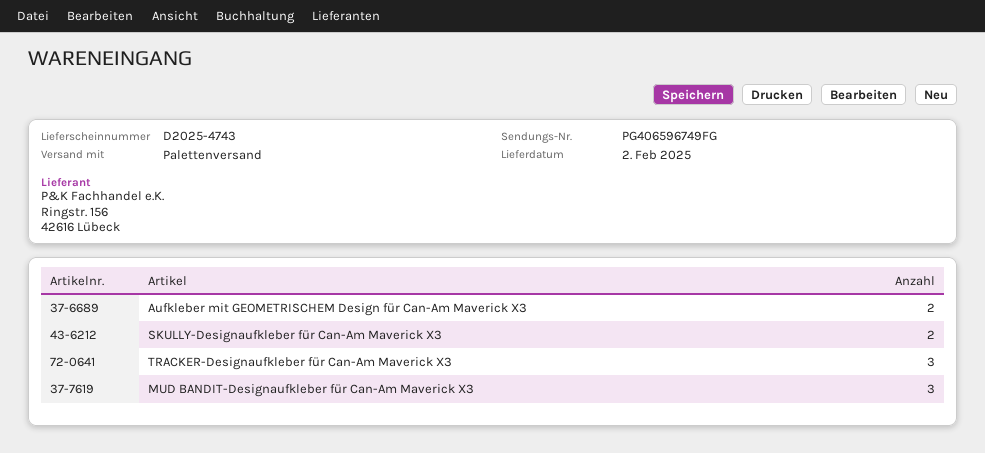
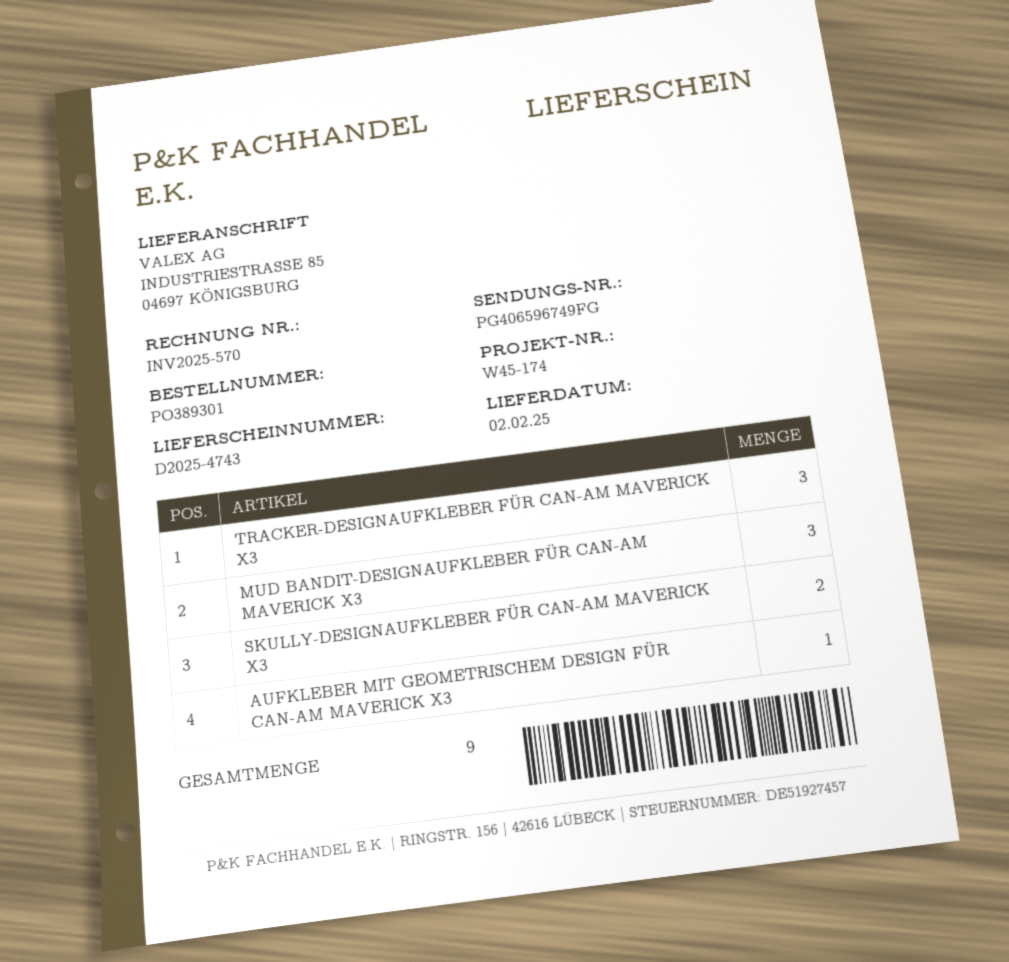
Aufkleber mit GEOMETRISCHEM Design für Can-Am Maverick X3: 2 -> 1

